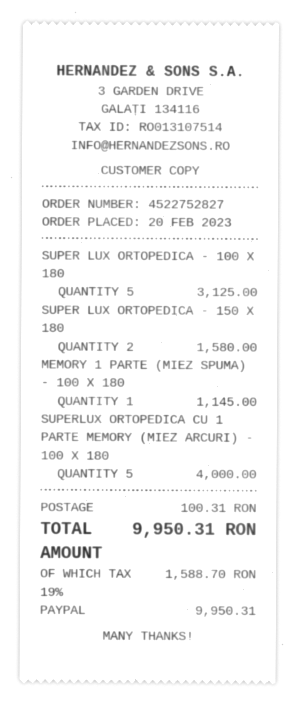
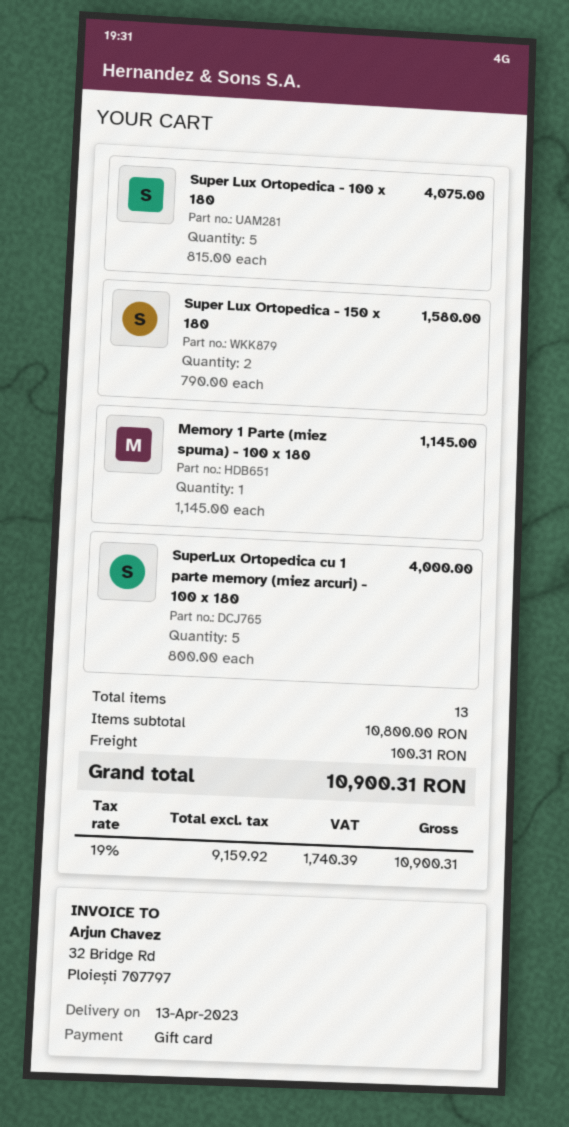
payment method: PayPal -> gift card
SUPER LUX ORTOPEDICA - 100 X 180: 5 for 3125.00 -> 5 for 4075.00
tax: 19% = 1588.70 -> 19% = 1740.39
total: 9950.31 -> 10900.31

